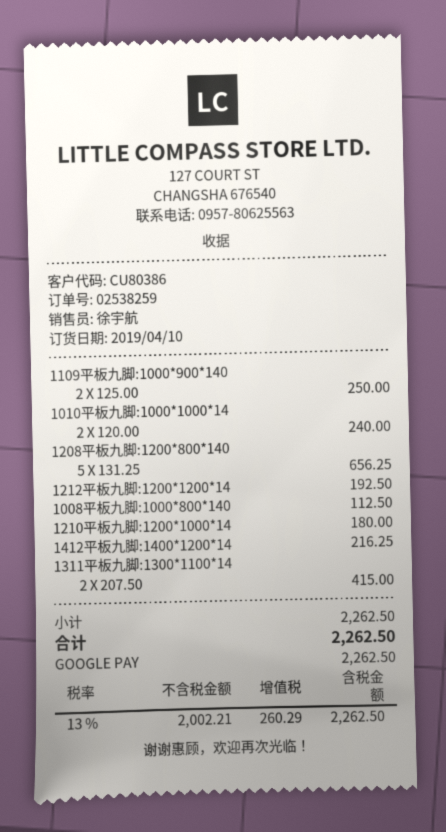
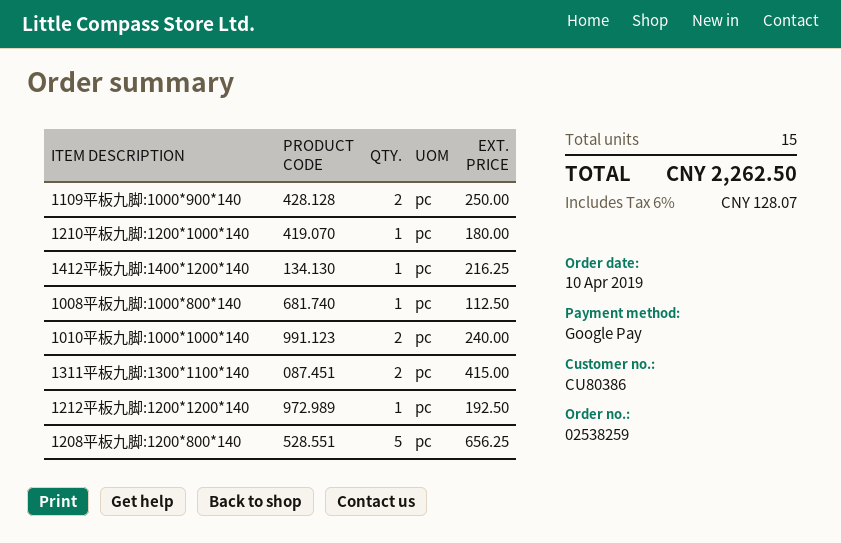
tax: 13% = 260.29 -> 6% = 128.07

